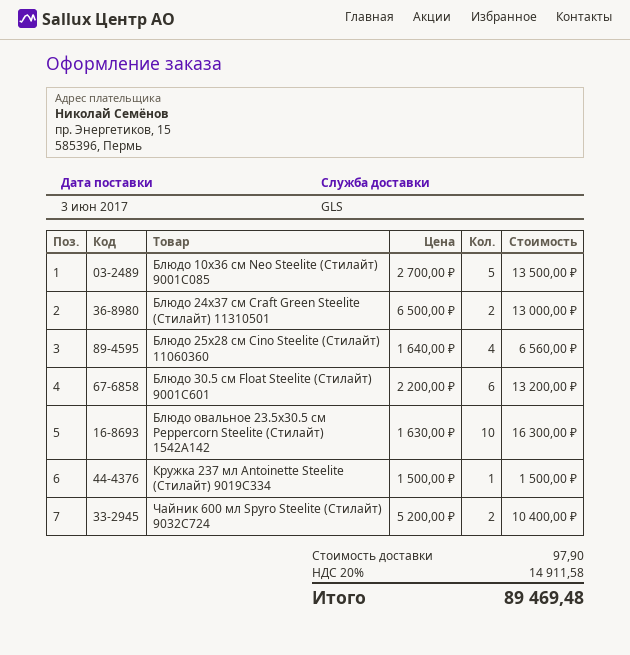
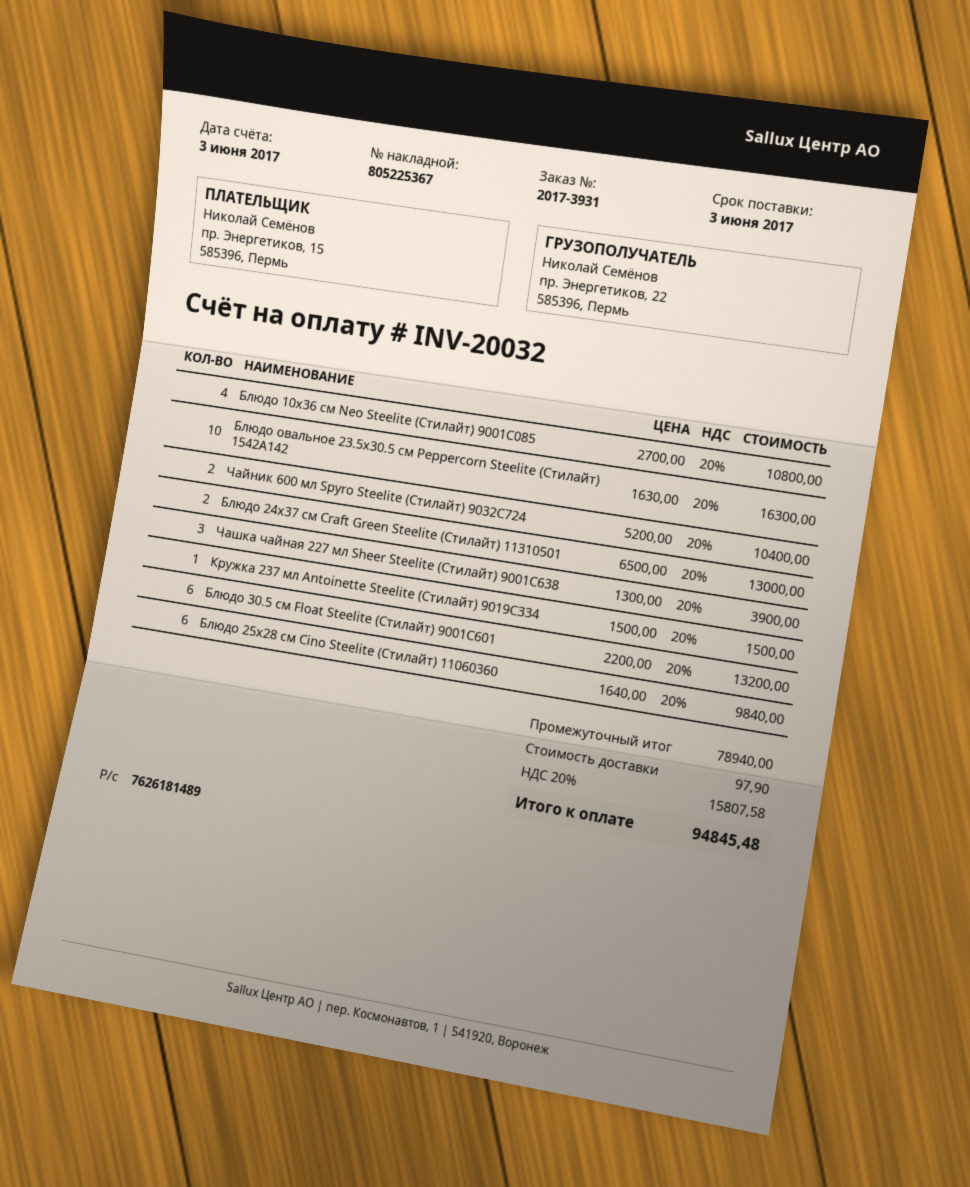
Блюдо 10х36 см Neo Steelite (Стилайт) 9001C085: 5 x 2700.00 = 13500.00 -> 4 x 2700.00 = 10800.00
Блюдо 25х28 см Cino Steelite (Стилайт) 11060360: 4 x 1640.00 = 6560.00 -> 6 x 1640.00 = 9840.00
Чашка чайная 227 мл Sheer Steelite (Стилайт) 9001C638: none -> 3 x 1300.00 = 3900.00
tax: 20% = 14911.58 -> 20% = 15807.58
total: 89469.48 -> 94845.48

